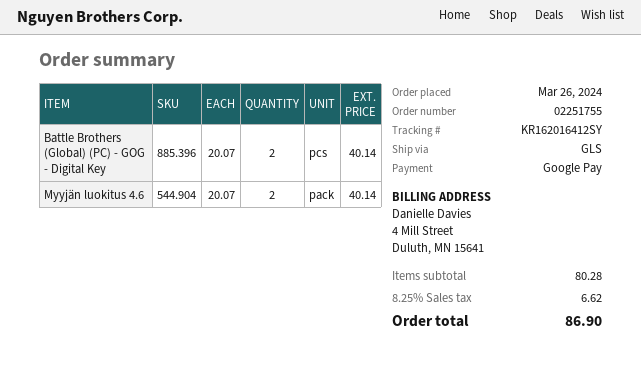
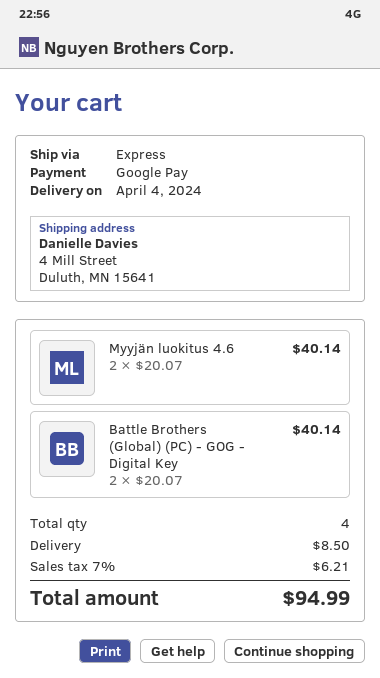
shipping method: GLS -> express
shipping: none -> 8.50
tax: 8.25% = 6.62 -> 7% = 6.21
total: 86.90 -> 94.99

